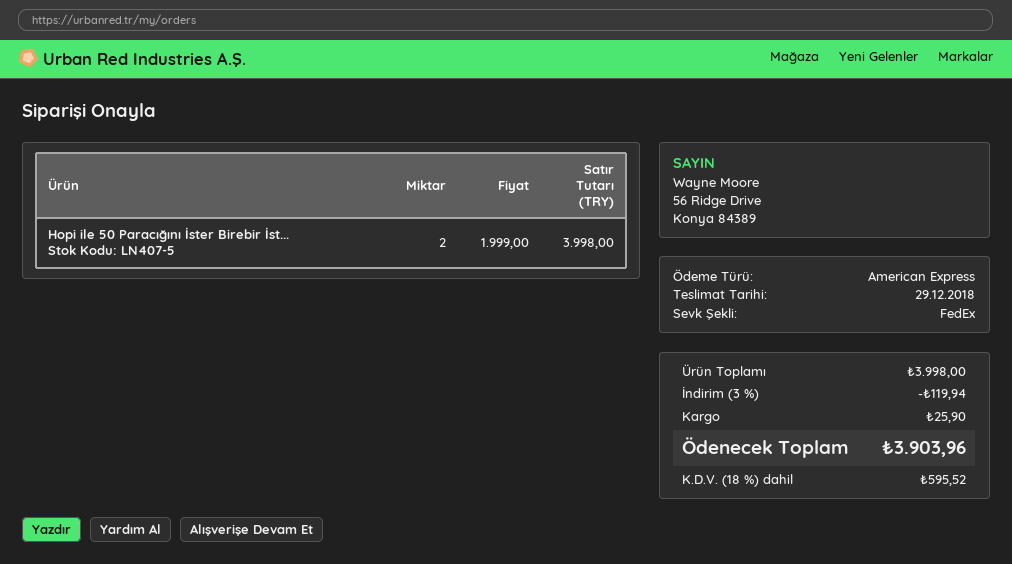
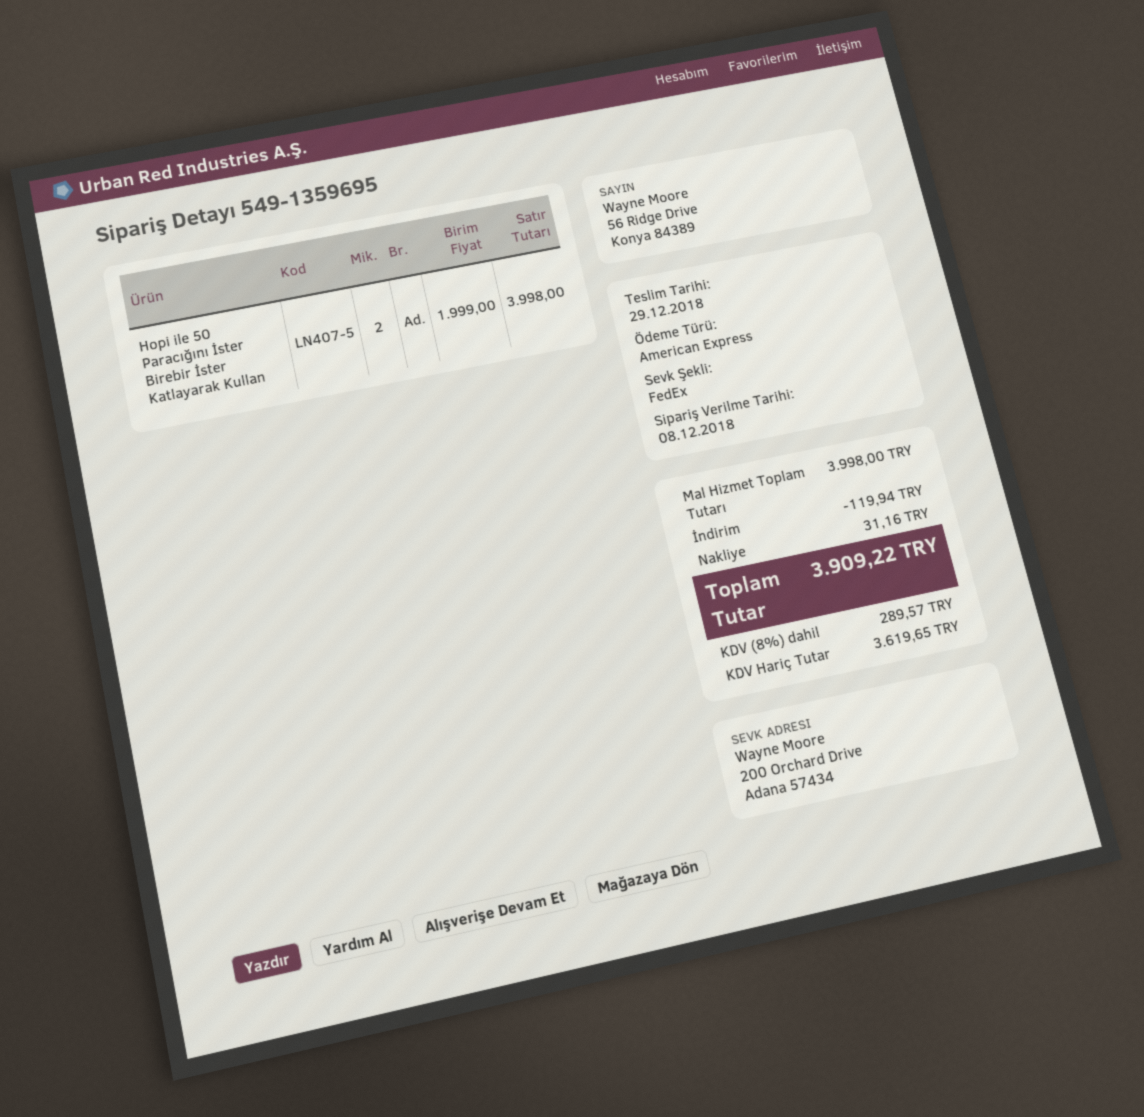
shipping: 25.90 -> 31.16
tax: 18% = 595.52 -> 8% = 289.57
total: 3903.96 -> 3909.22

